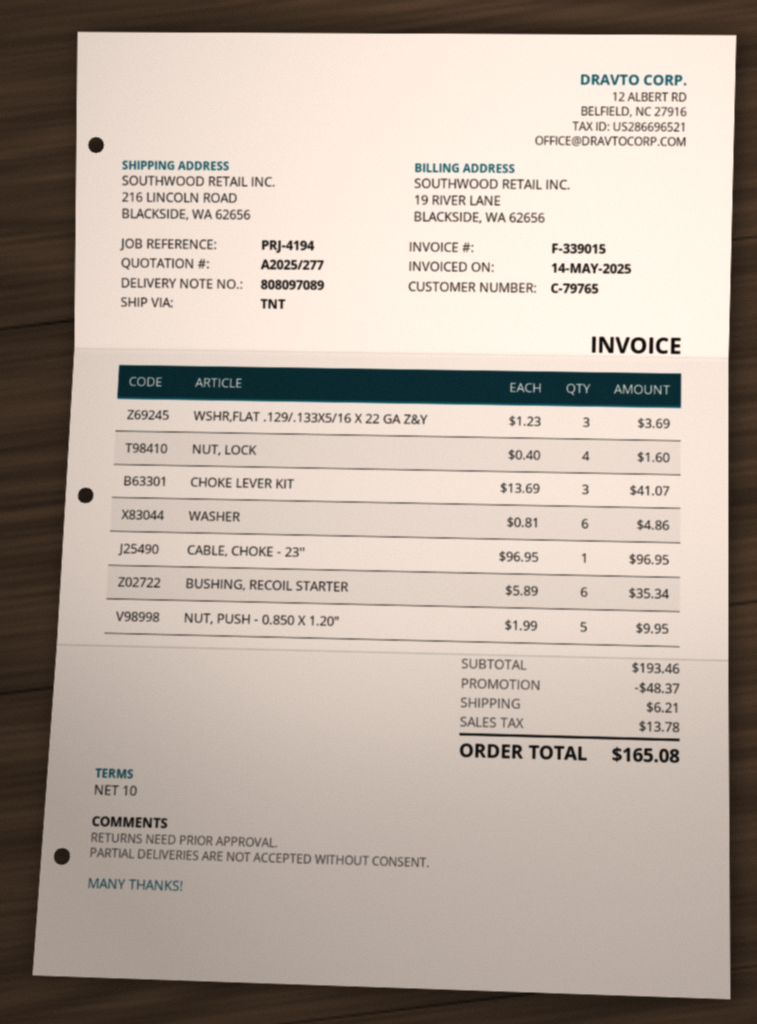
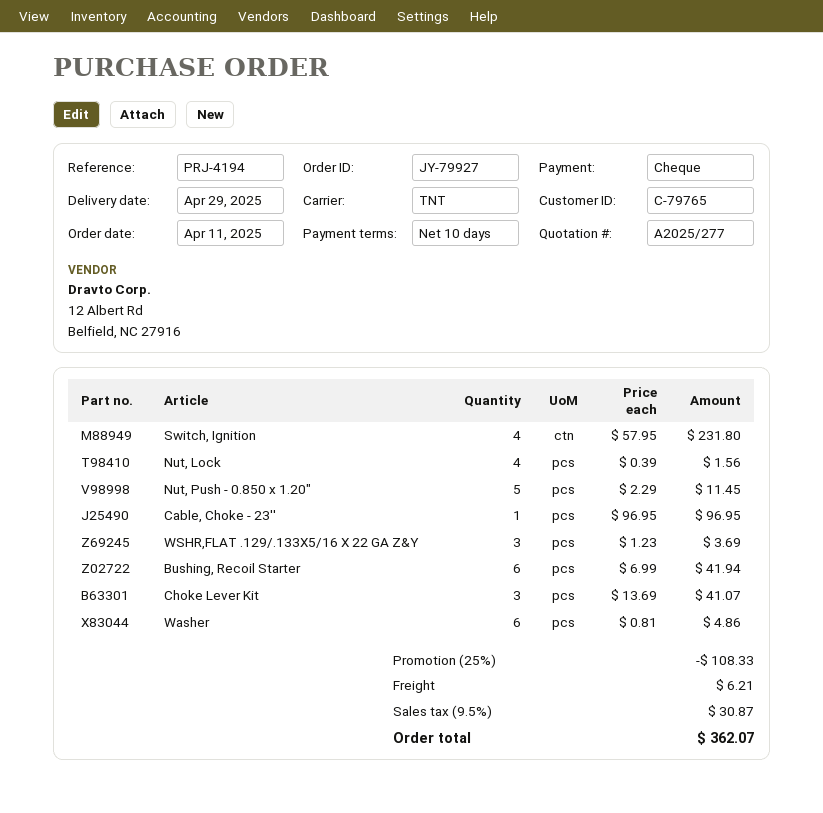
NUT, LOCK: 4 x 0.40 = 1.60 -> 4 x 0.39 = 1.56
BUSHING, RECOIL STARTER: 6 x 5.89 = 35.34 -> 6 x 6.99 = 41.94
NUT, PUSH - 0.850 X 1.20": 5 x 1.99 = 9.95 -> 5 x 2.29 = 11.45
Switch, Ignition: none -> 4 x 57.95 = 231.80
discount: 48.37 -> 108.33
tax: 13.78 -> 30.87
total: 165.08 -> 362.07

